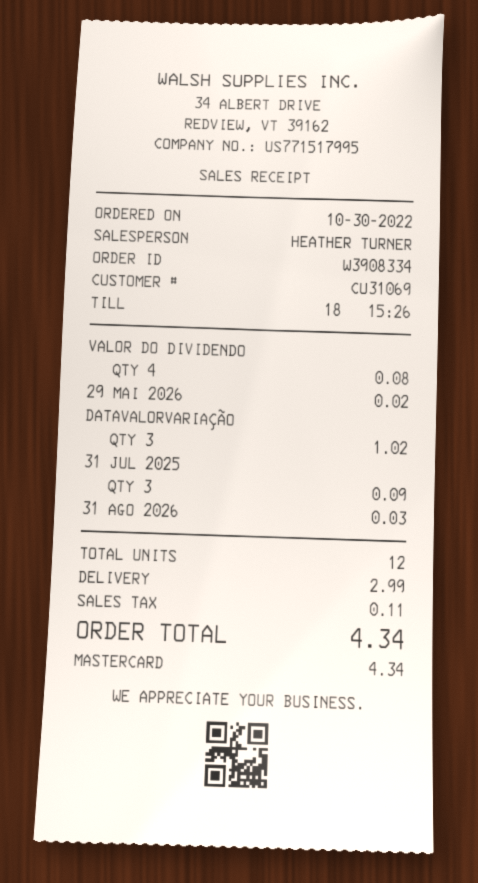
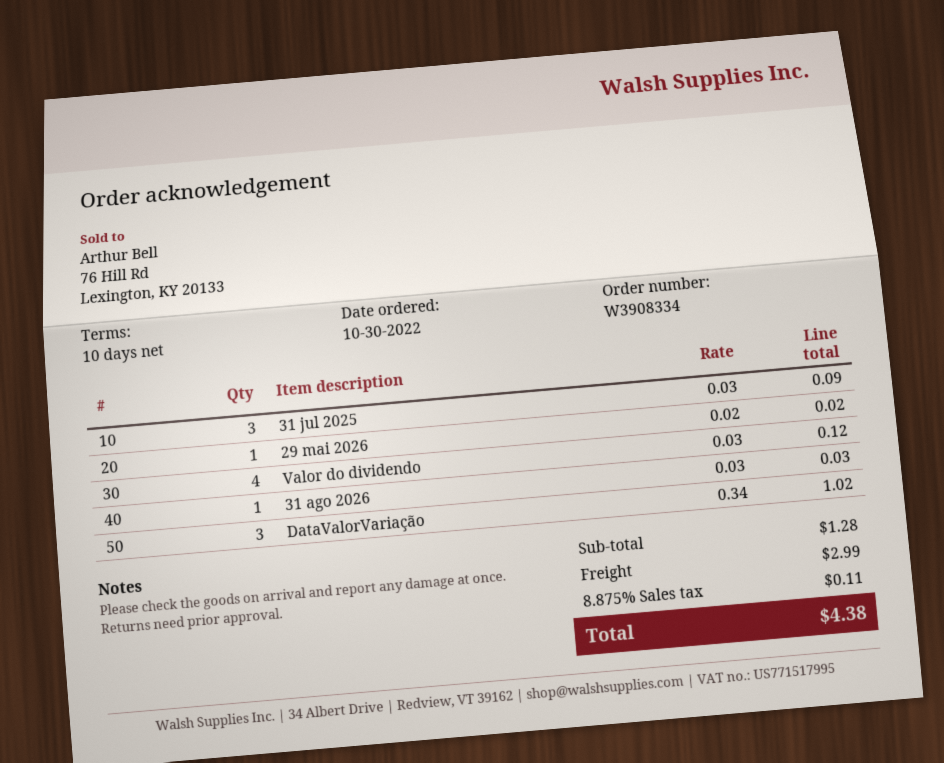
VALOR DO DIVIDENDO: 4 for 0.08 -> 4 for 0.12
total: 4.34 -> 4.38

